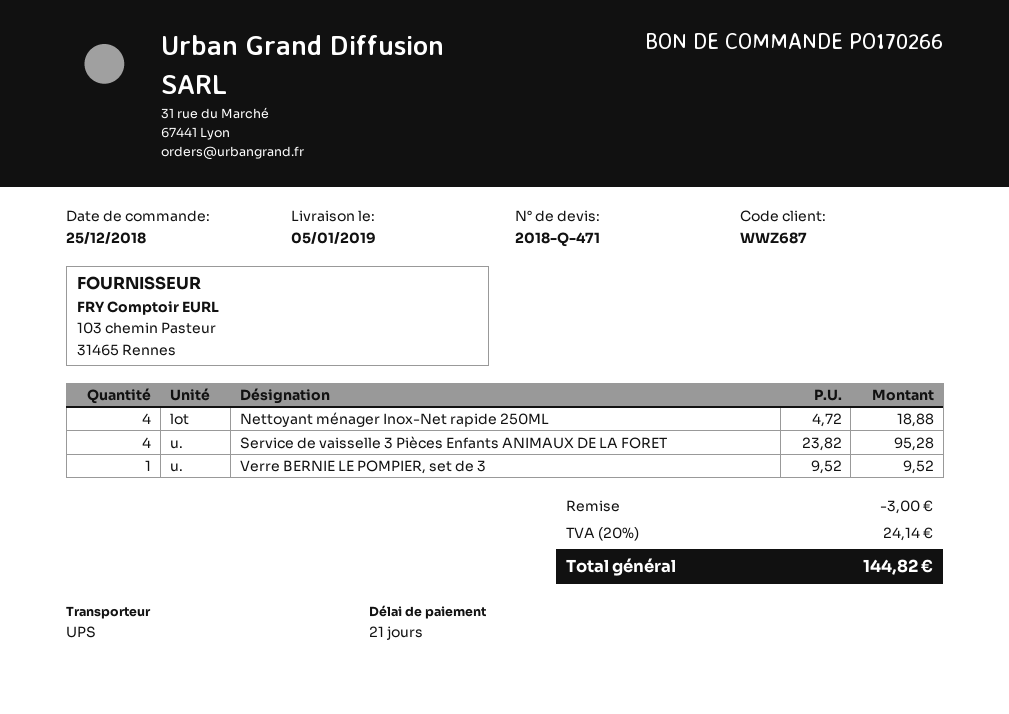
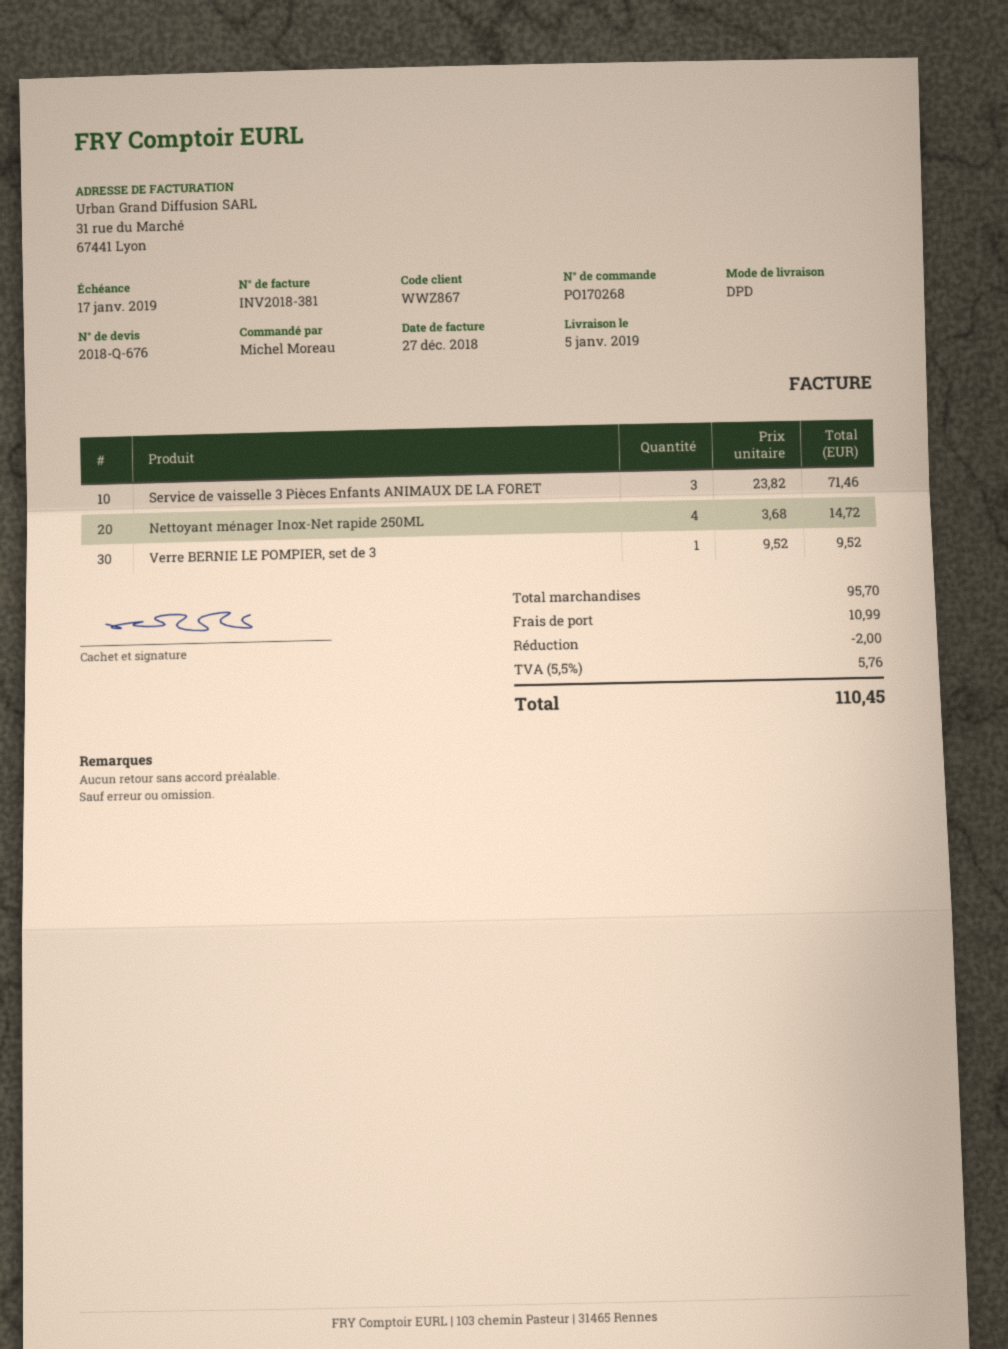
quote number: 2018-Q-471 -> 2018-Q-676
order number: PO170266 -> PO170268
customer number: WWZ687 -> WWZ867
shipping method: UPS -> DPD
Nettoyant ménager Inox-Net rapide 250ML: 4 x 4.72 = 18.88 -> 4 x 3.68 = 14.72
Service de vaisselle 3 Pièces Enfants ANIMAUX DE LA FORET: 4 x 23.82 = 95.28 -> 3 x 23.82 = 71.46
discount: 3.00 -> 2.00
shipping: none -> 10.99
tax: 20% = 24.14 -> 5.5% = 5.76
total: 144.82 -> 110.45

